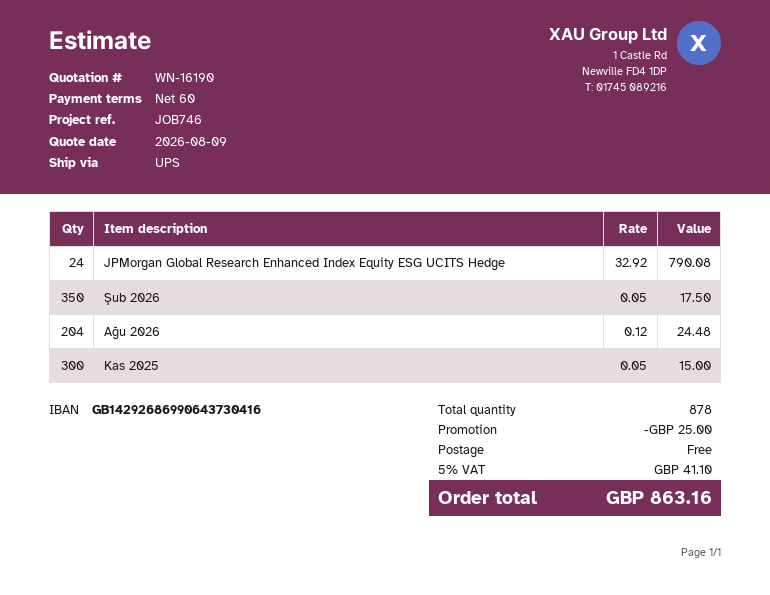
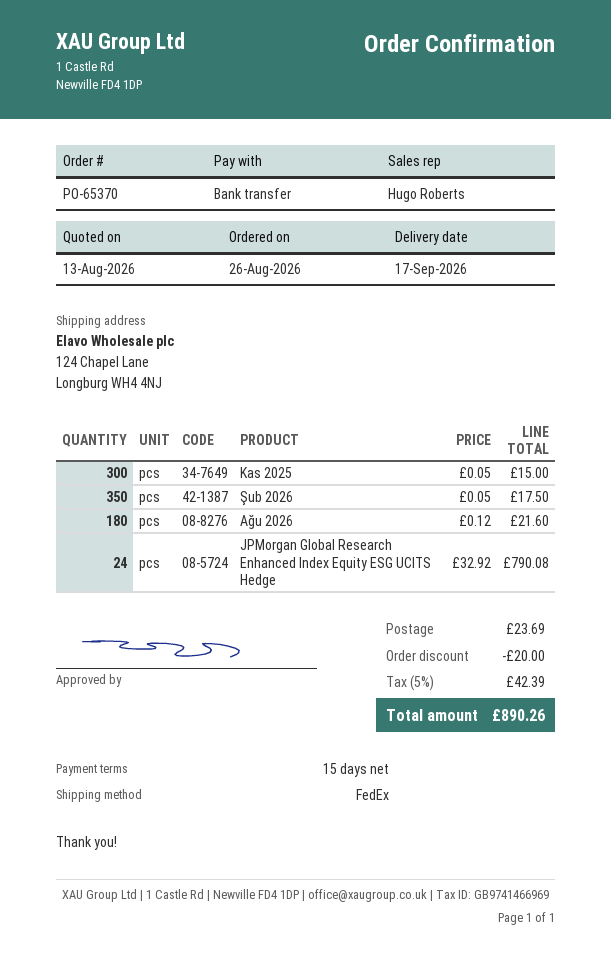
quote date: 2026-08-09 -> 2026-08-13
payment terms: 60 days -> 15 days
shipping method: UPS -> FedEx
Ağu 2026: 204 x 0.12 = 24.48 -> 180 x 0.12 = 21.60
discount: 25.00 -> 20.00
shipping: 0.00 -> 23.69
tax: 5% = 41.10 -> 5% = 42.39
total: 863.16 -> 890.26

